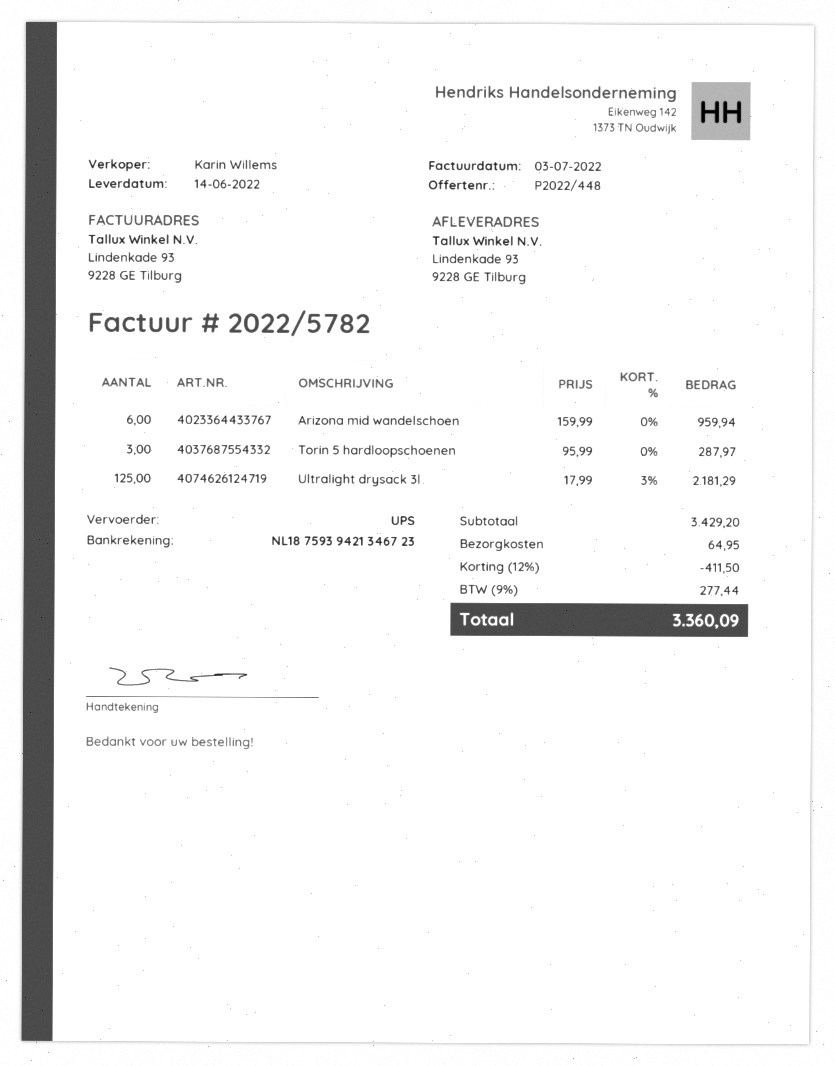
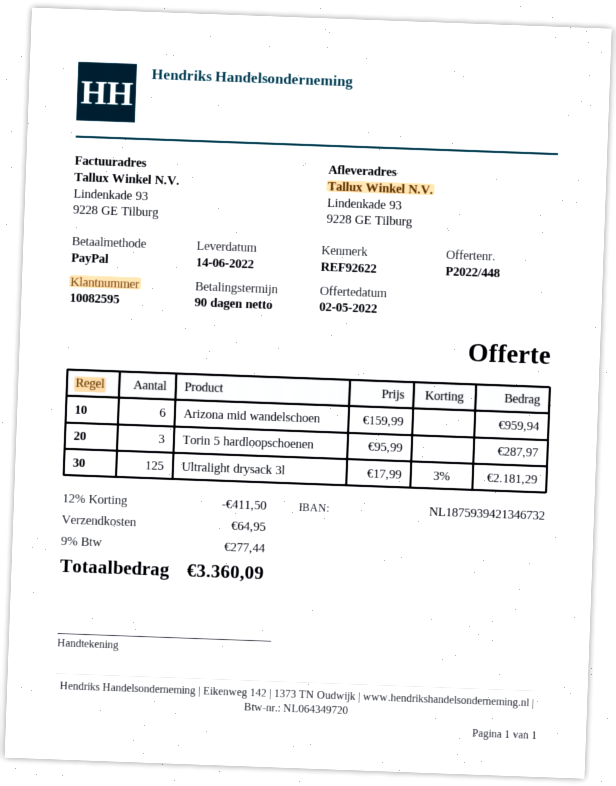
bank account: NL1875939421346723 -> NL1875939421346732

